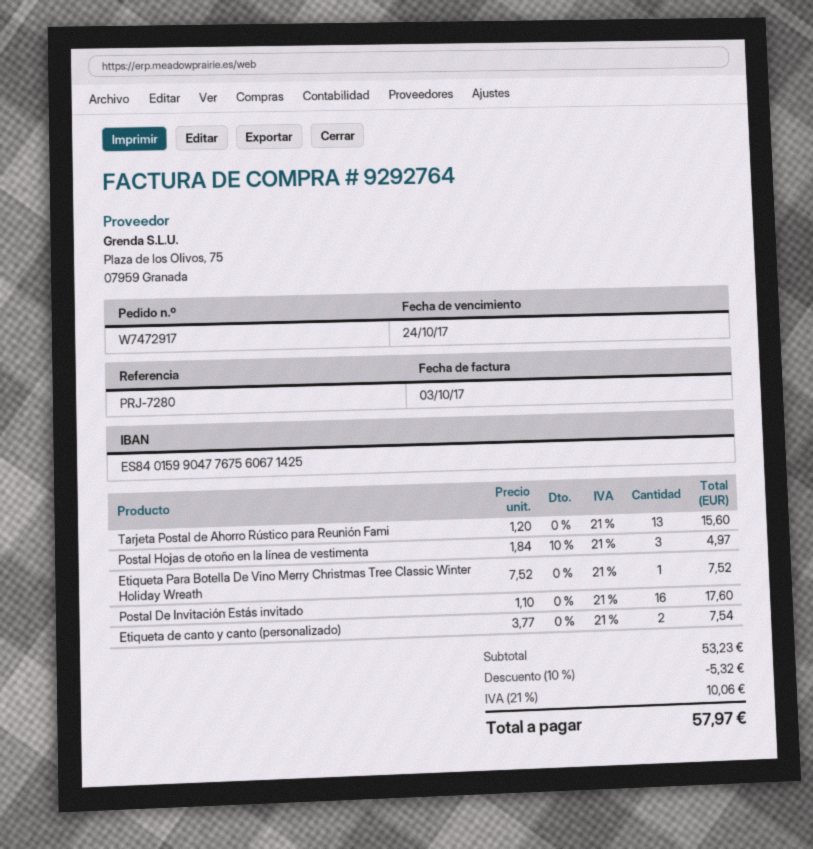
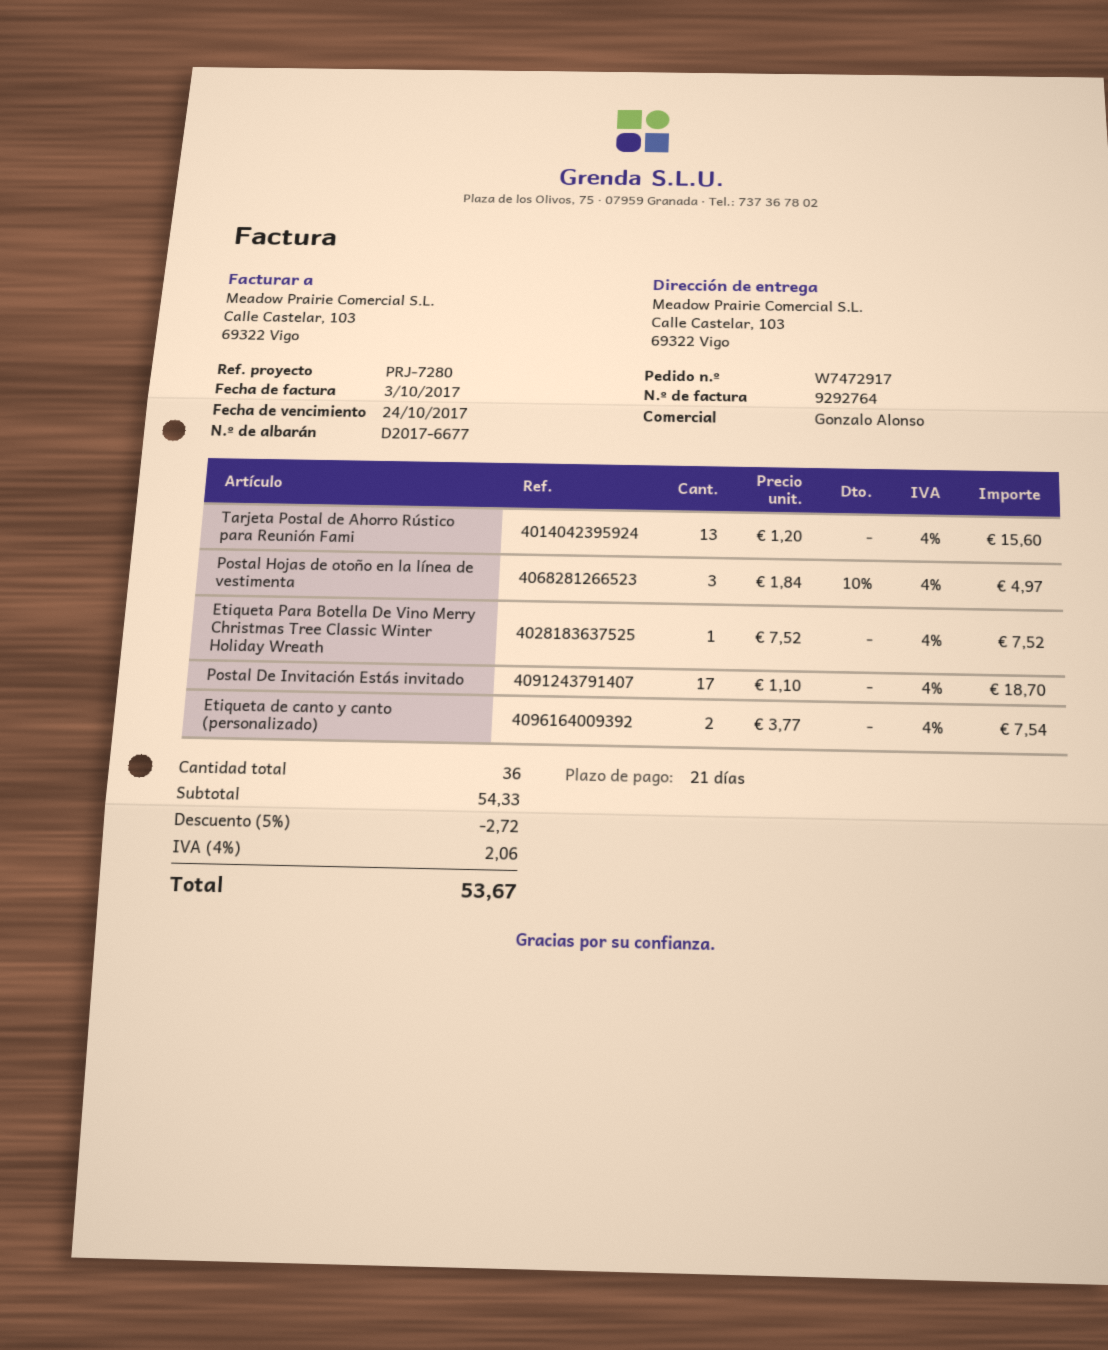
Postal De Invitación Estás invitado: 16 x 1.10 = 17.60 -> 17 x 1.10 = 18.70
subtotal: 53.23 -> 54.33
discount: 10% = 5.32 -> 5% = 2.72
tax: 21% = 10.06 -> 4% = 2.06
total: 57.97 -> 53.67

